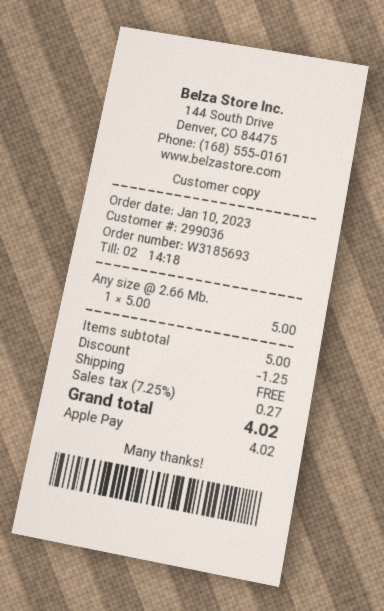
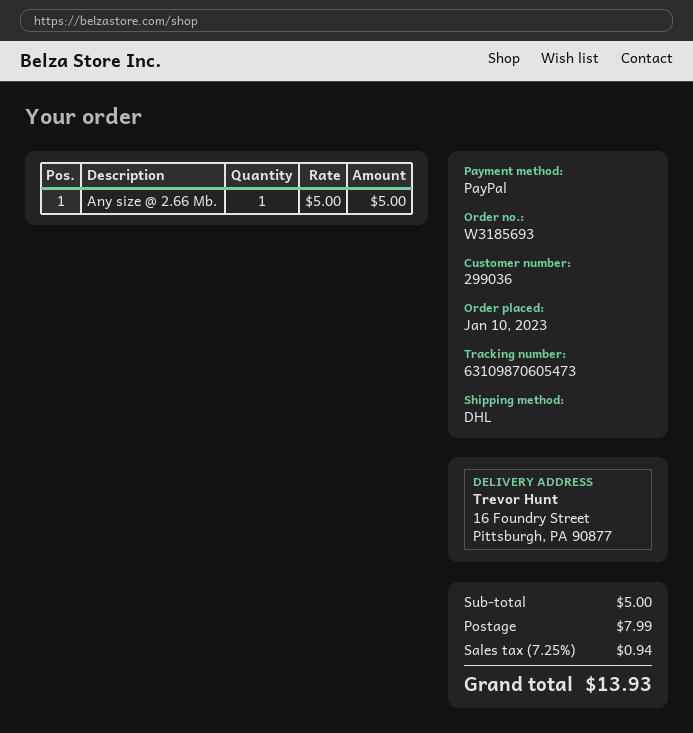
payment method: Apple Pay -> PayPal
discount: 1.25 -> none
shipping: 0.00 -> 7.99
tax: 7.25% = 0.27 -> 7.25% = 0.94
total: 4.02 -> 13.93

